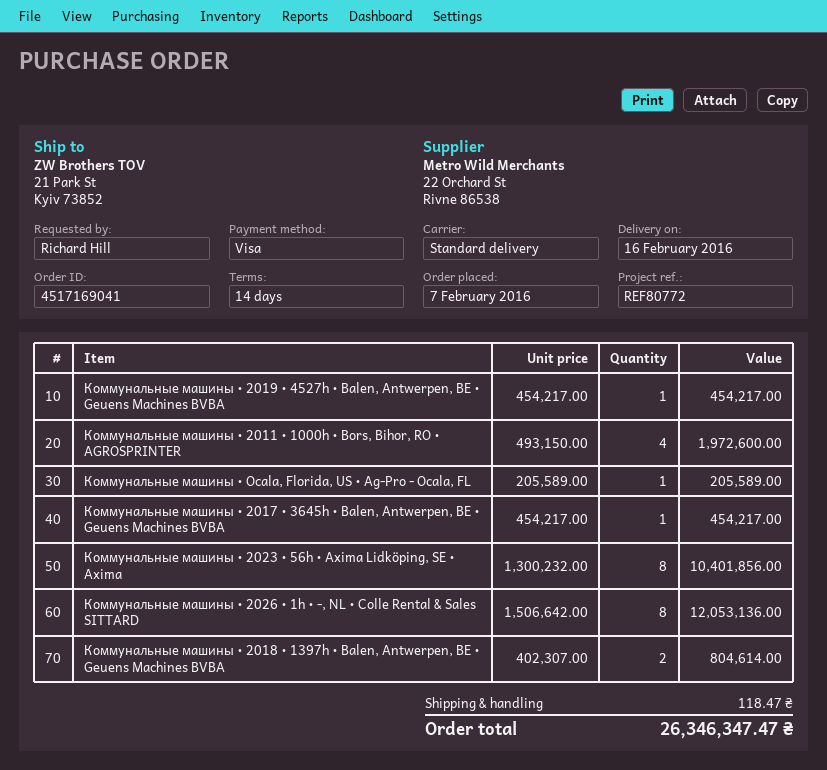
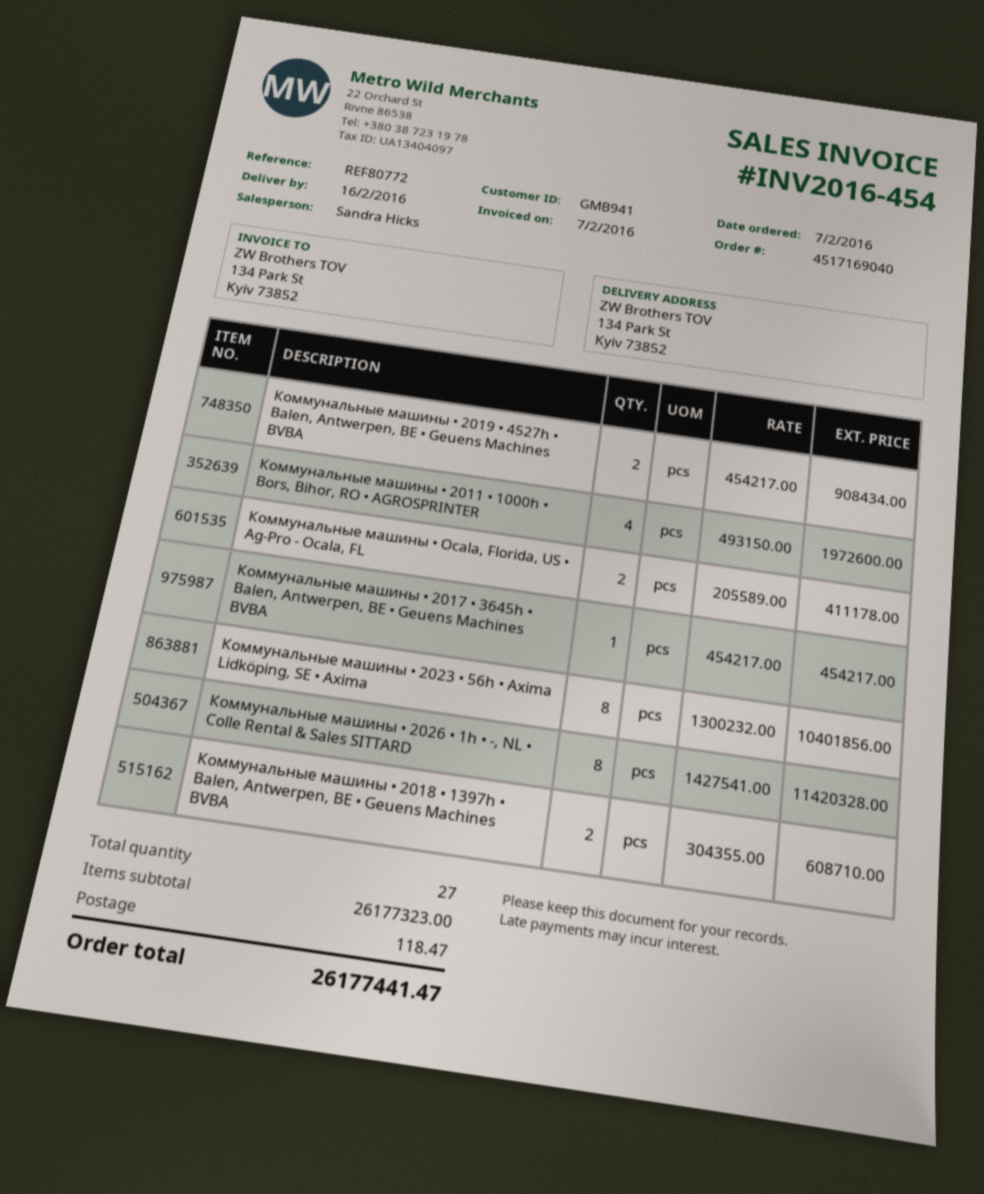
order number: 4517169041 -> 4517169040
ship to: 21 Park St, Kyiv 73852 -> 134 Park St, Kyiv 73852
Коммунальные машины • 2019 • 4527h • Balen, Antwerpen, BE • Geuens Machines BVBA: 1 x 454217.00 = 454217.00 -> 2 x 454217.00 = 908434.00
Коммунальные машины • Ocala, Florida, US • Ag-Pro - Ocala, FL: 1 x 205589.00 = 205589.00 -> 2 x 205589.00 = 411178.00
Коммунальные машины • 2026 • 1h • -, NL • Colle Rental & Sales SITTARD: 8 x 1506642.00 = 12053136.00 -> 8 x 1427541.00 = 11420328.00
Коммунальные машины • 2018 • 1397h • Balen, Antwerpen, BE • Geuens Machines BVBA: 2 x 402307.00 = 804614.00 -> 2 x 304355.00 = 608710.00
total: 26346347.47 -> 26177441.47

